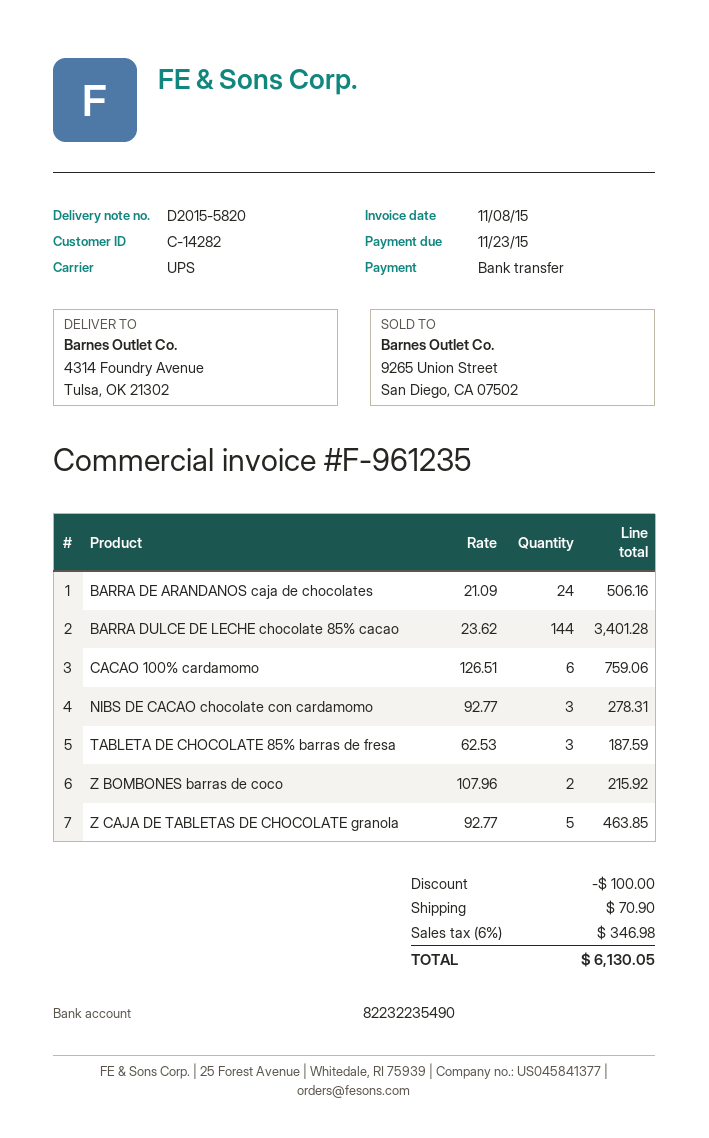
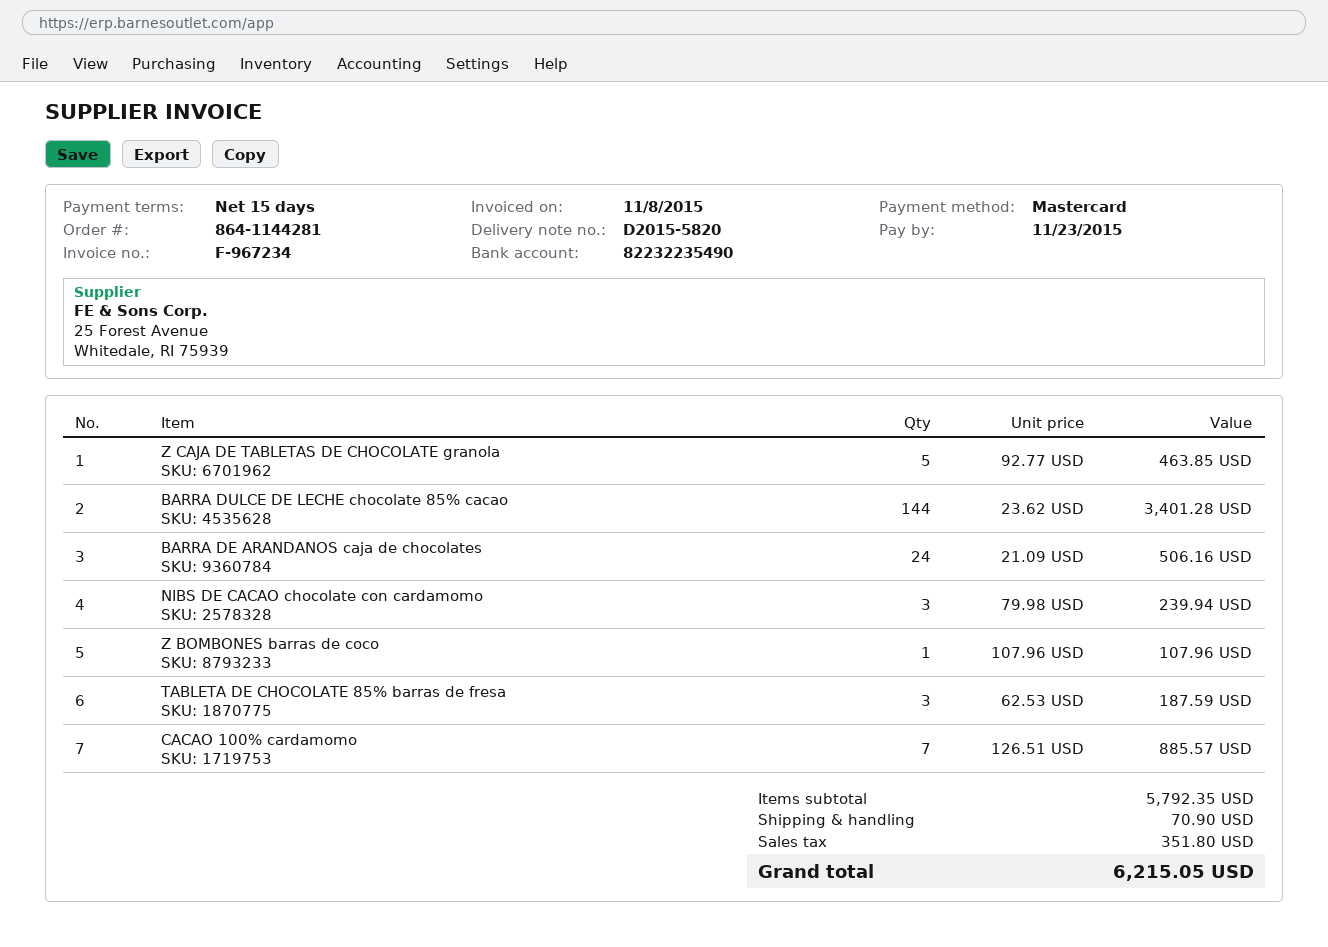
invoice number: F-961235 -> F-967234
payment method: bank transfer -> Mastercard
CACAO 100% cardamomo: 6 x 126.51 = 759.06 -> 7 x 126.51 = 885.57
NIBS DE CACAO chocolate con cardamomo: 3 x 92.77 = 278.31 -> 3 x 79.98 = 239.94
Z BOMBONES barras de coco: 2 x 107.96 = 215.92 -> 1 x 107.96 = 107.96
discount: 100.00 -> none
tax: 346.98 -> 351.80
total: 6130.05 -> 6215.05

